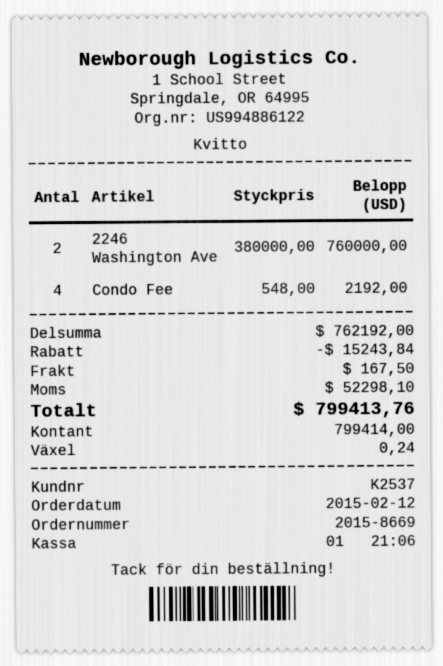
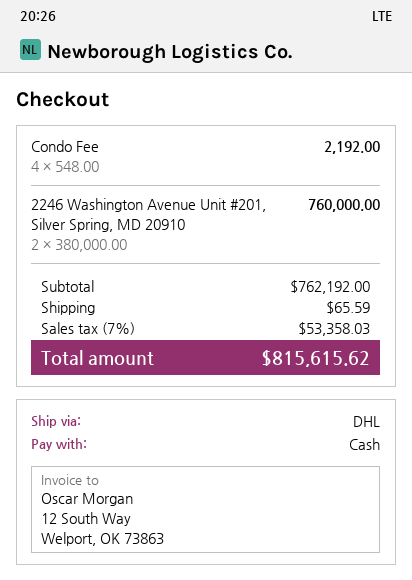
discount: 15243.84 -> none
shipping: 167.50 -> 65.59
tax: 52298.10 -> 53358.03
total: 799413.76 -> 815615.62

